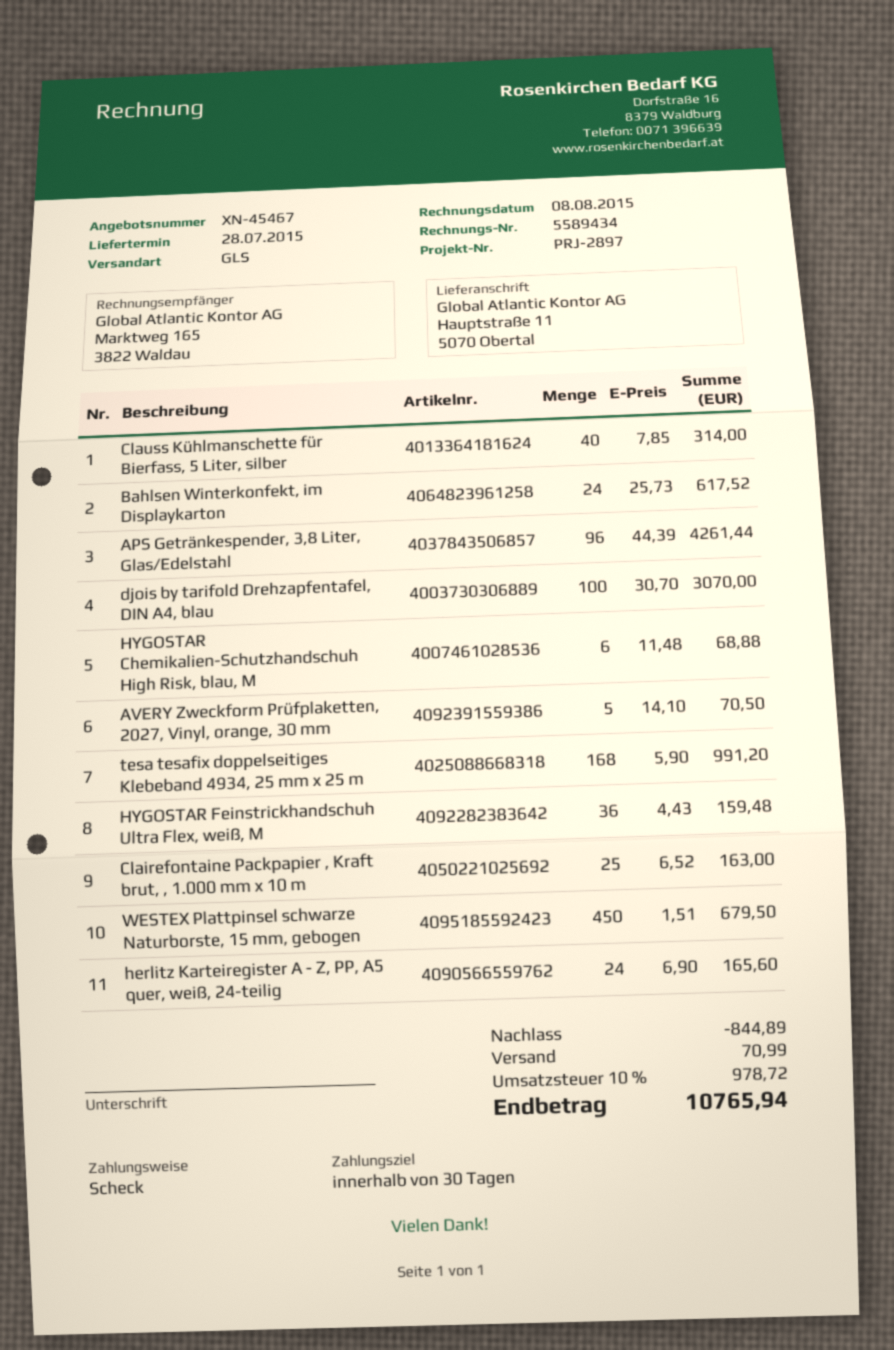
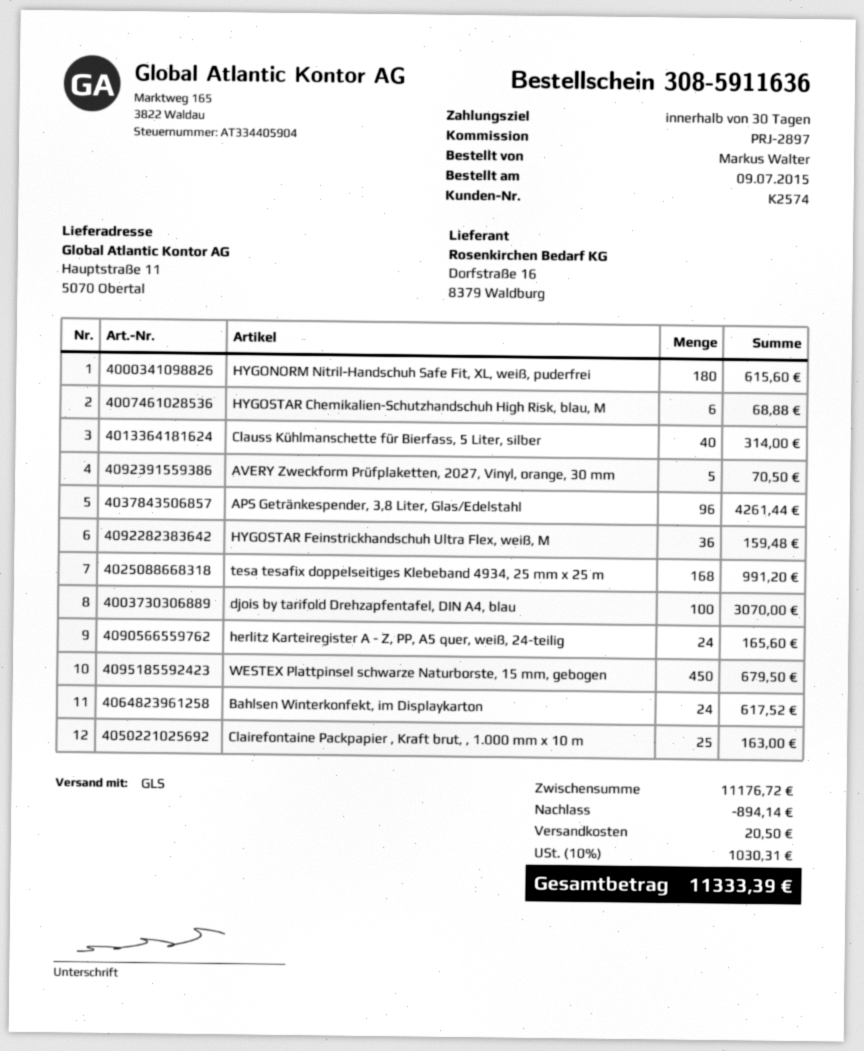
HYGONORM Nitril-Handschuh Safe Fit, XL, weiß, puderfrei: none -> 180 for 615.60
discount: 844.89 -> 894.14
shipping: 70.99 -> 20.50
tax: 10% = 978.72 -> 10% = 1030.31
total: 10765.94 -> 11333.39

